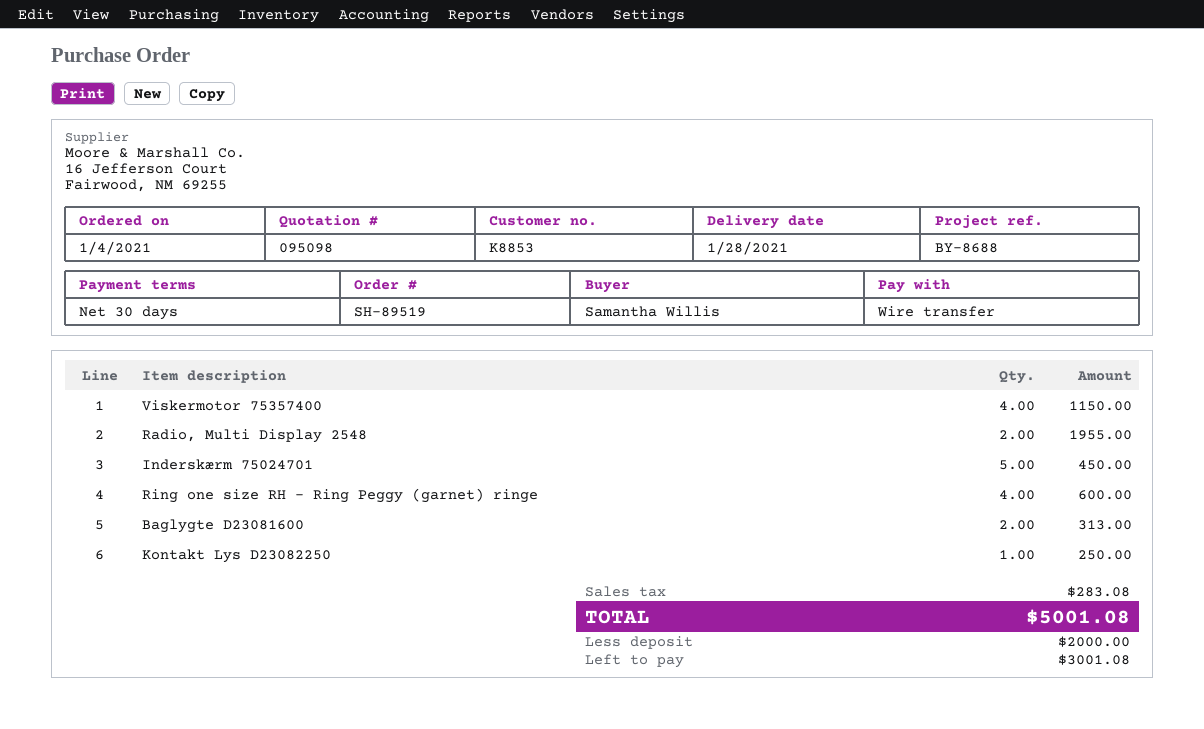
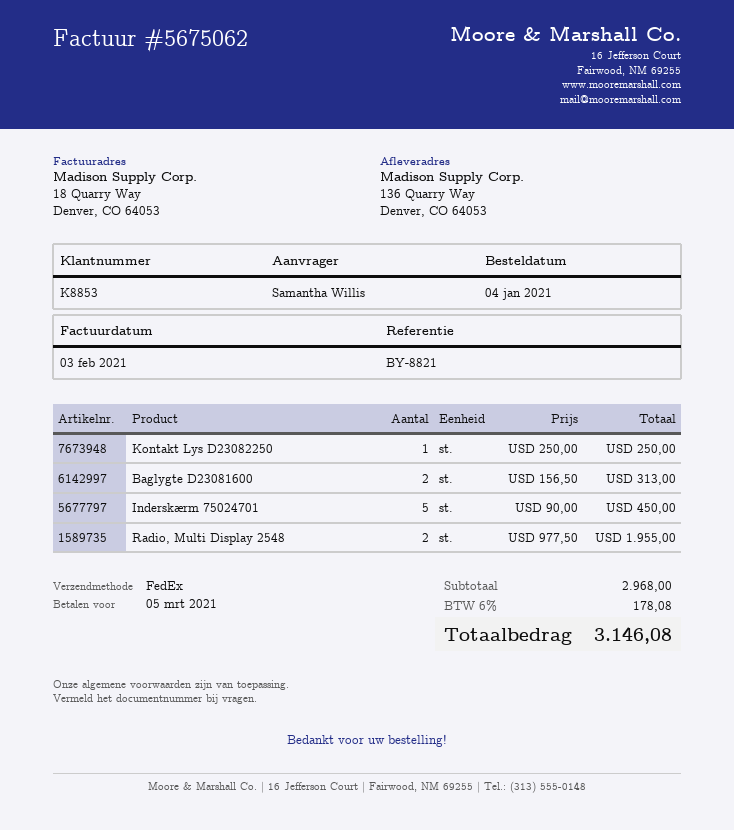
reference: BY-8688 -> BY-8821
Viskermotor 75357400: 4 for 1150.00 -> none
Ring one size RH – Ring Peggy (garnet) ringe: 4 for 600.00 -> none
tax: 283.08 -> 178.08
total: 5001.08 -> 3146.08

